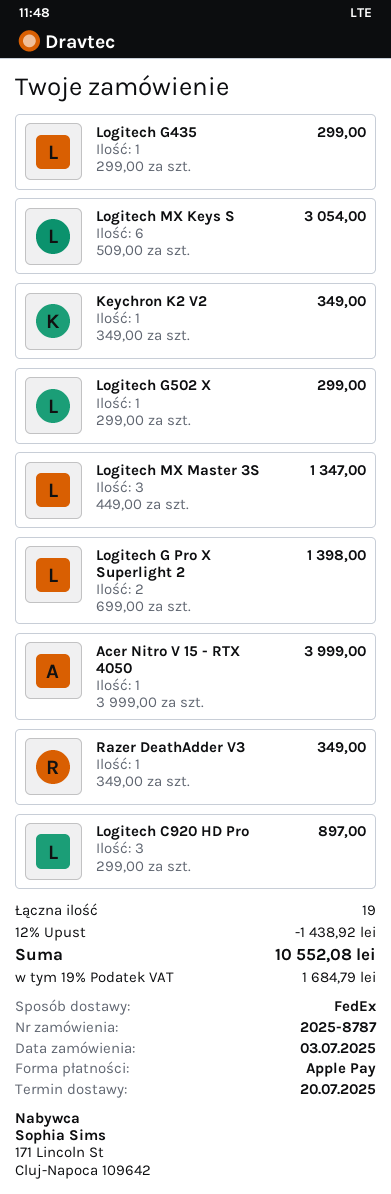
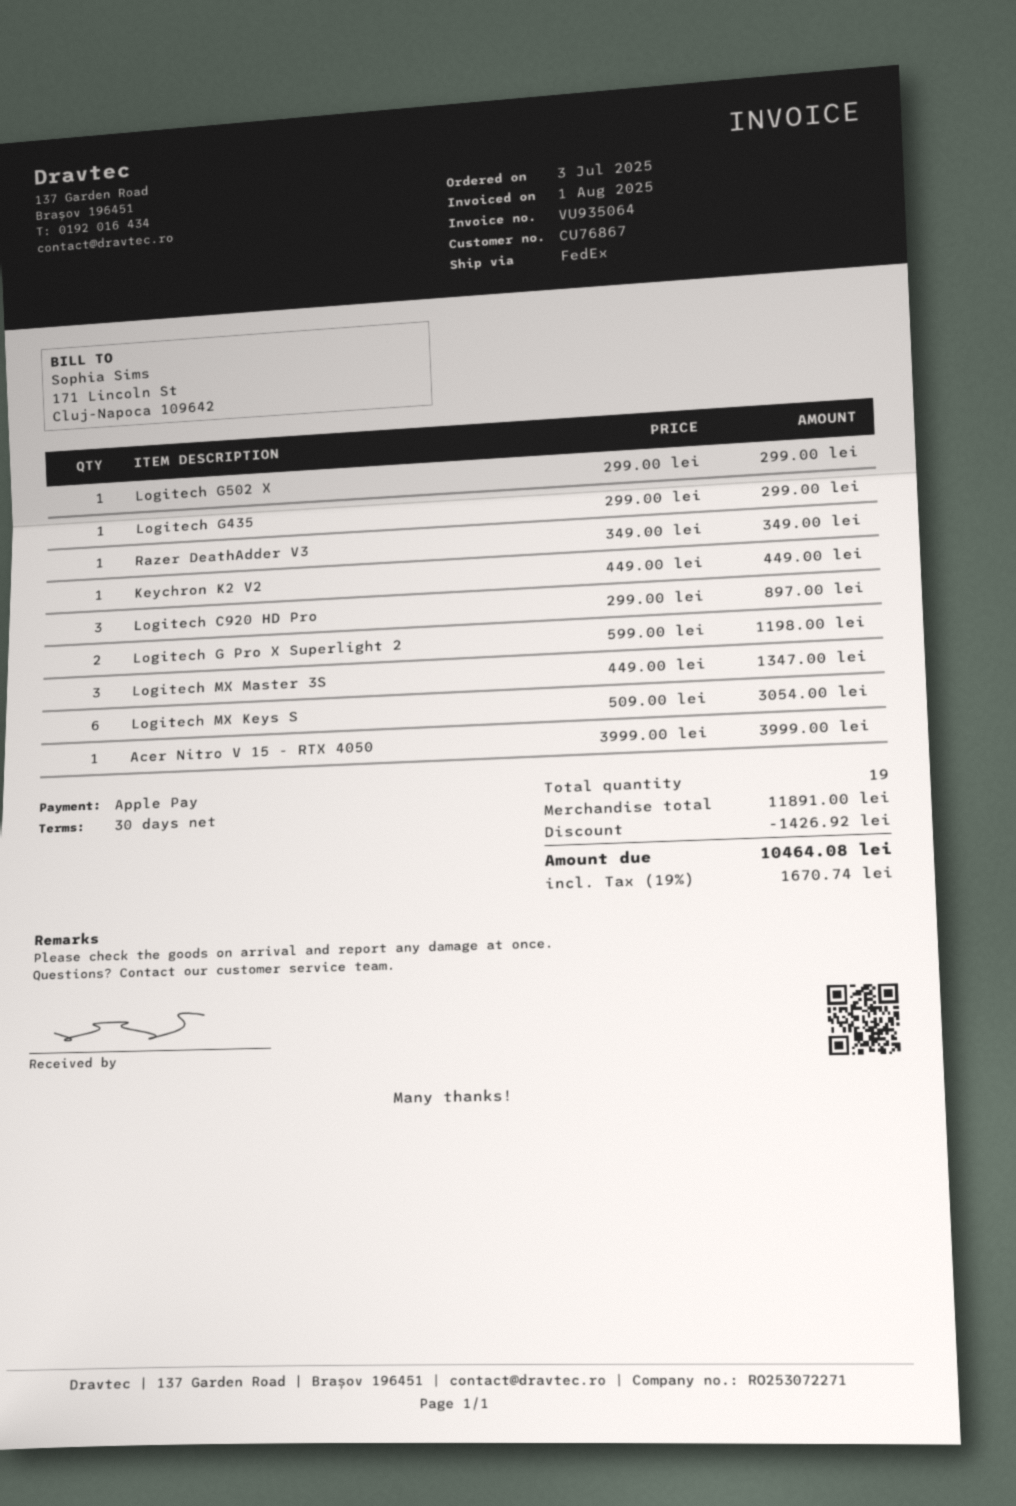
Keychron K2 V2: 1 x 349.00 = 349.00 -> 1 x 449.00 = 449.00
Logitech G Pro X Superlight 2: 2 x 699.00 = 1398.00 -> 2 x 599.00 = 1198.00
discount: 1438.92 -> 1426.92
tax: 19% = 1684.79 -> 19% = 1670.74
total: 10552.08 -> 10464.08

